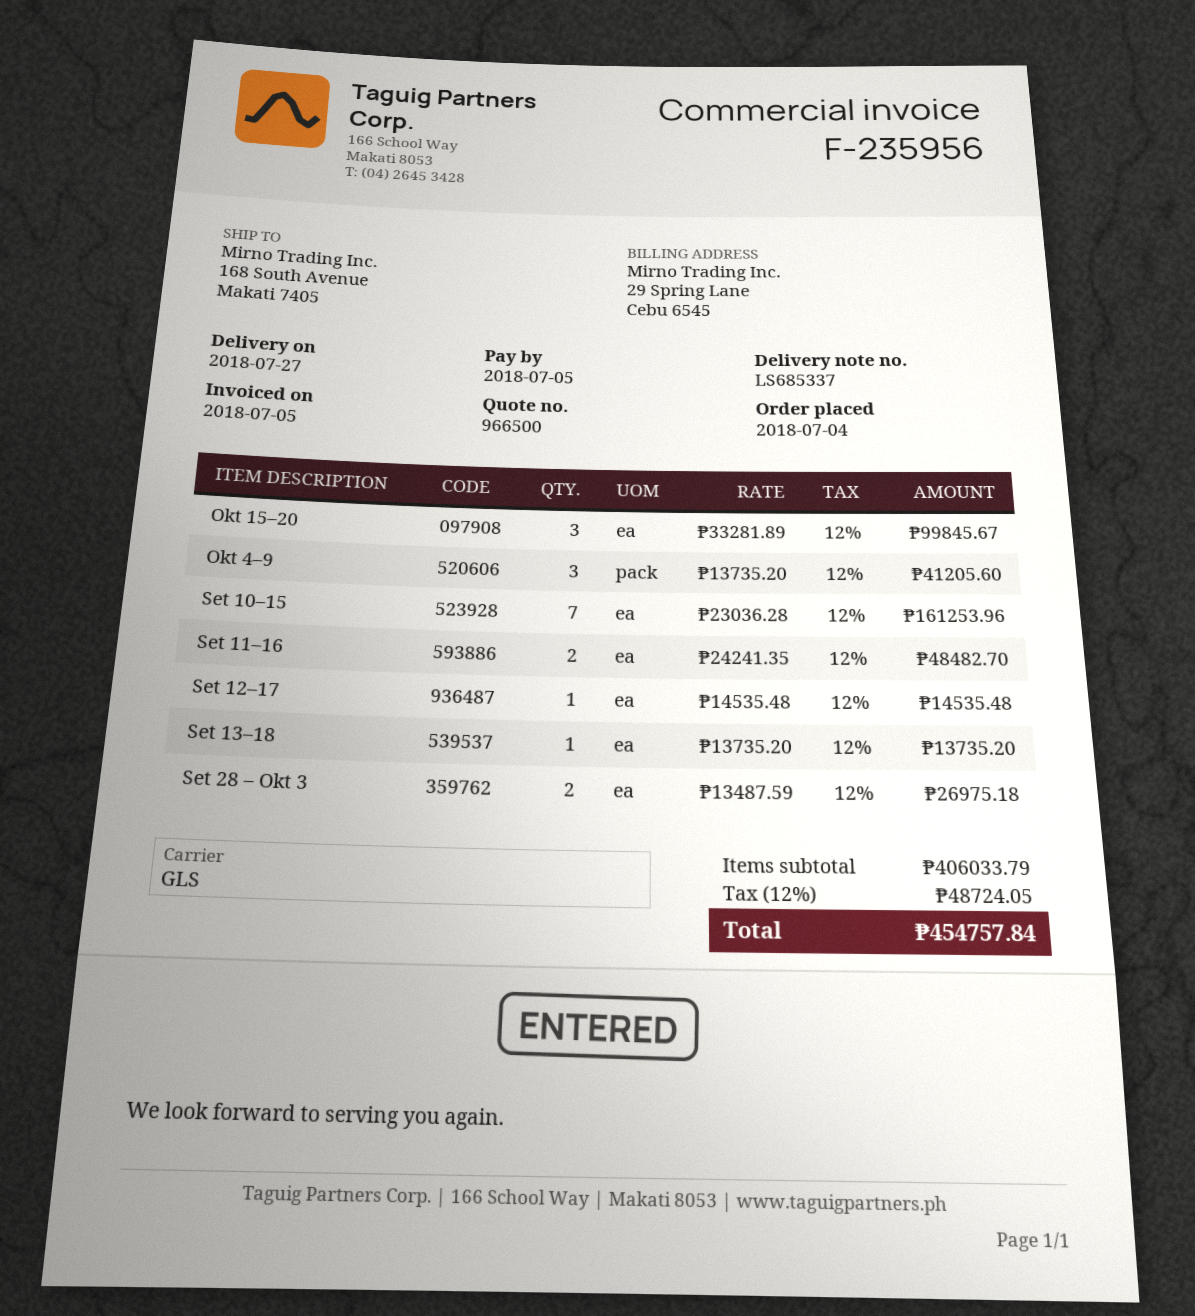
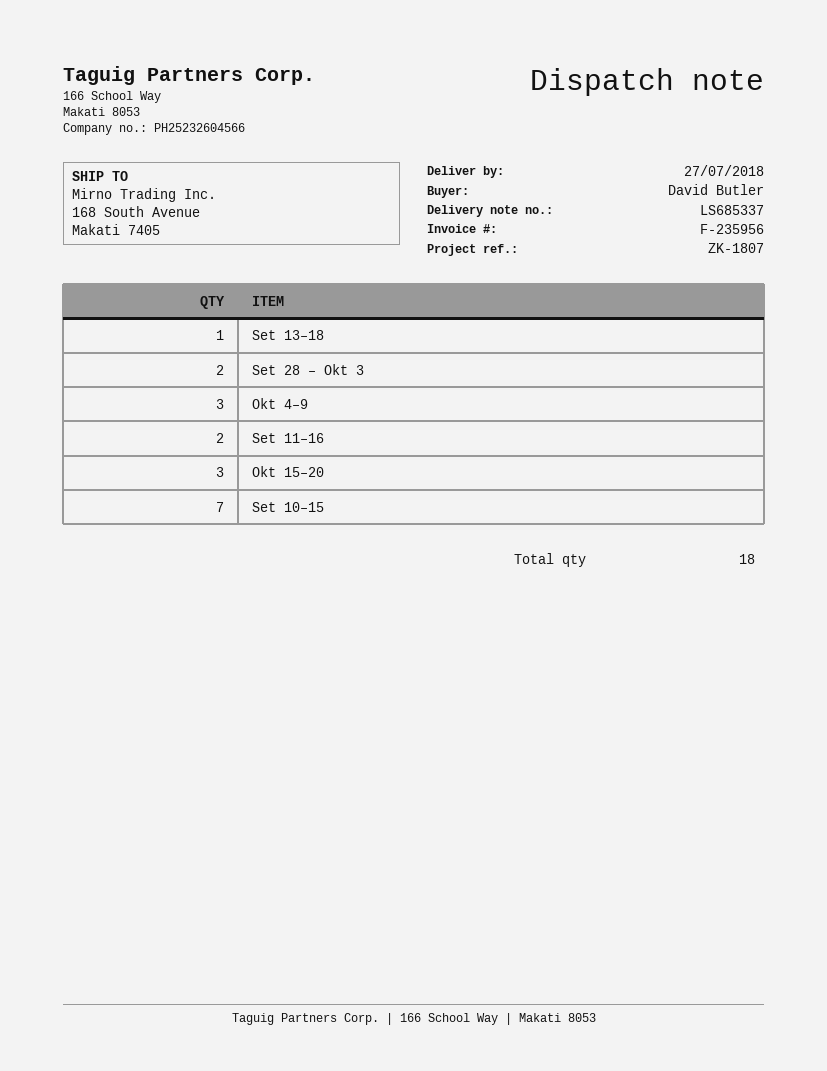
Set 12–17: 1 -> none

